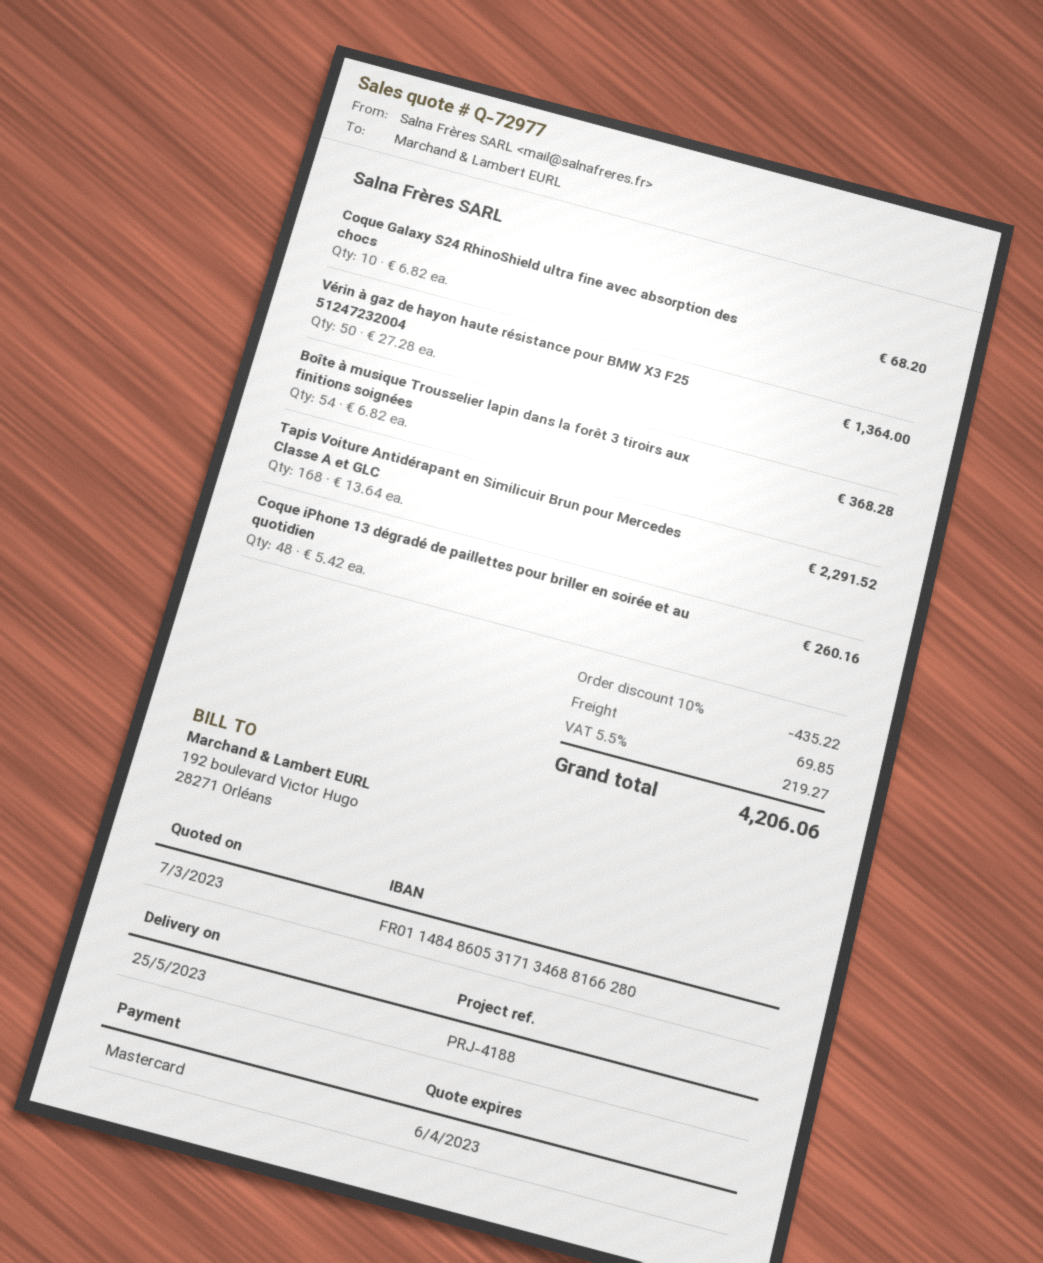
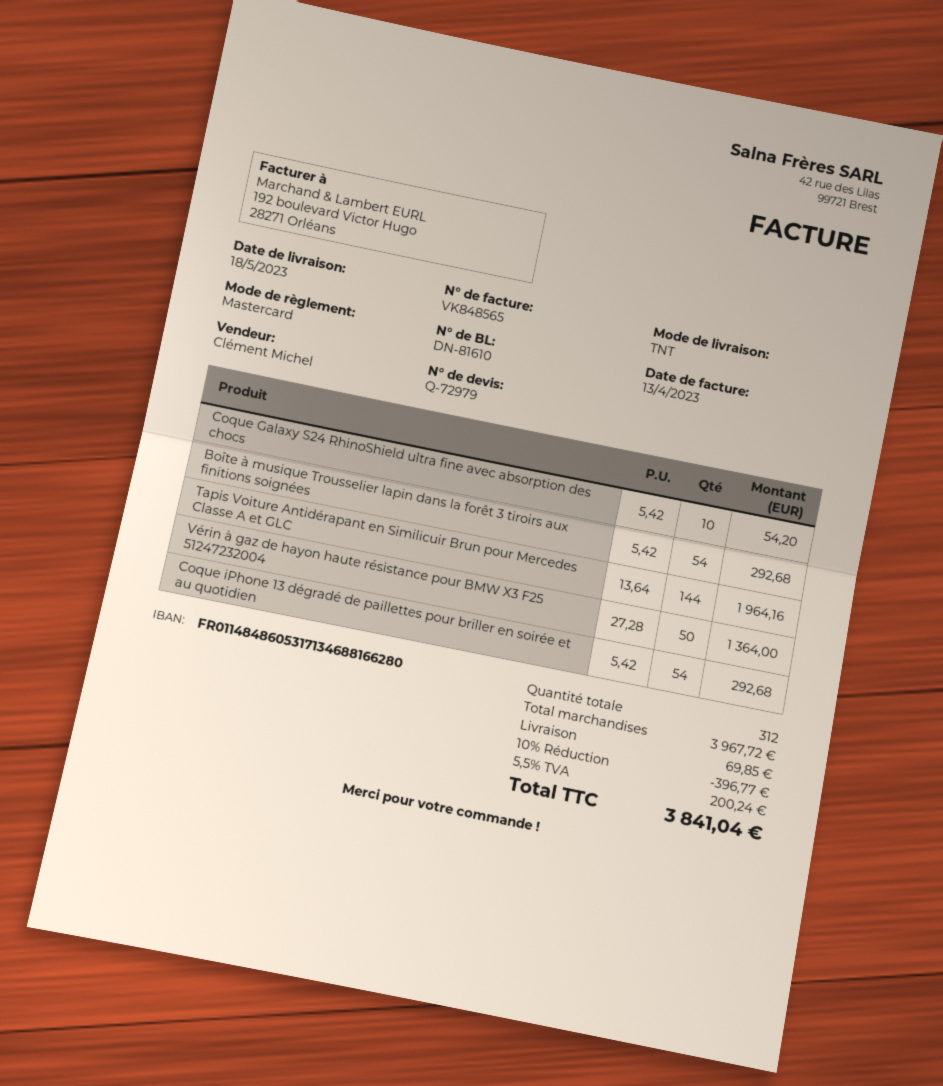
quote number: Q-72977 -> Q-72979
delivery date: 2023-05-25 -> 2023-05-18
Coque Galaxy S24 RhinoShield ultra fine avec absorption des chocs: 10 x 6.82 = 68.20 -> 10 x 5.42 = 54.20
Boîte à musique Trousselier lapin dans la forêt 3 tiroirs aux finitions soignées: 54 x 6.82 = 368.28 -> 54 x 5.42 = 292.68
Tapis Voiture Antidérapant en Similicuir Brun pour Mercedes Classe A et GLC: 168 x 13.64 = 2291.52 -> 144 x 13.64 = 1964.16
Coque iPhone 13 dégradé de paillettes pour briller en soirée et au quotidien: 48 x 5.42 = 260.16 -> 54 x 5.42 = 292.68
discount: 10% = 435.22 -> 10% = 396.77
tax: 5.5% = 219.27 -> 5.5% = 200.24
total: 4206.06 -> 3841.04

